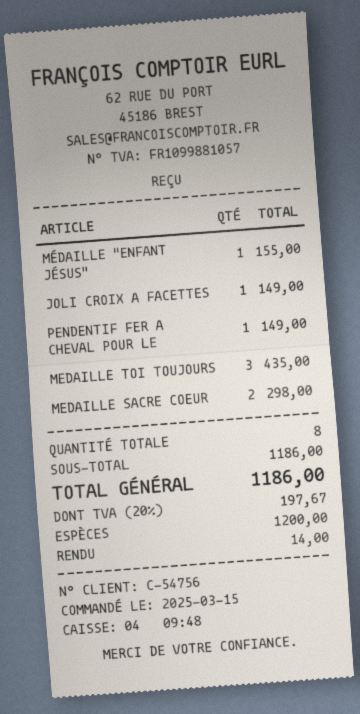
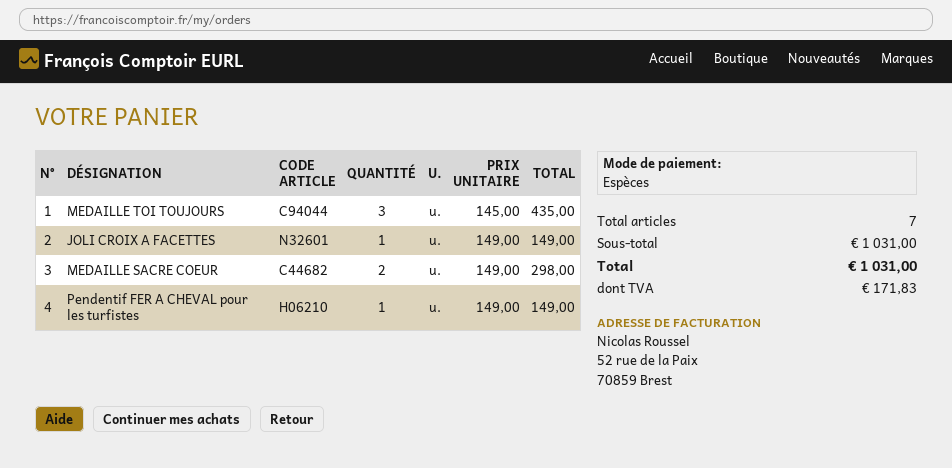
MÉDAILLE "ENFANT JÉSUS": 1 for 155.00 -> none
total quantity: 8 -> 7
subtotal: 1186.00 -> 1031.00
tax: 197.67 -> 171.83
total: 1186.00 -> 1031.00

